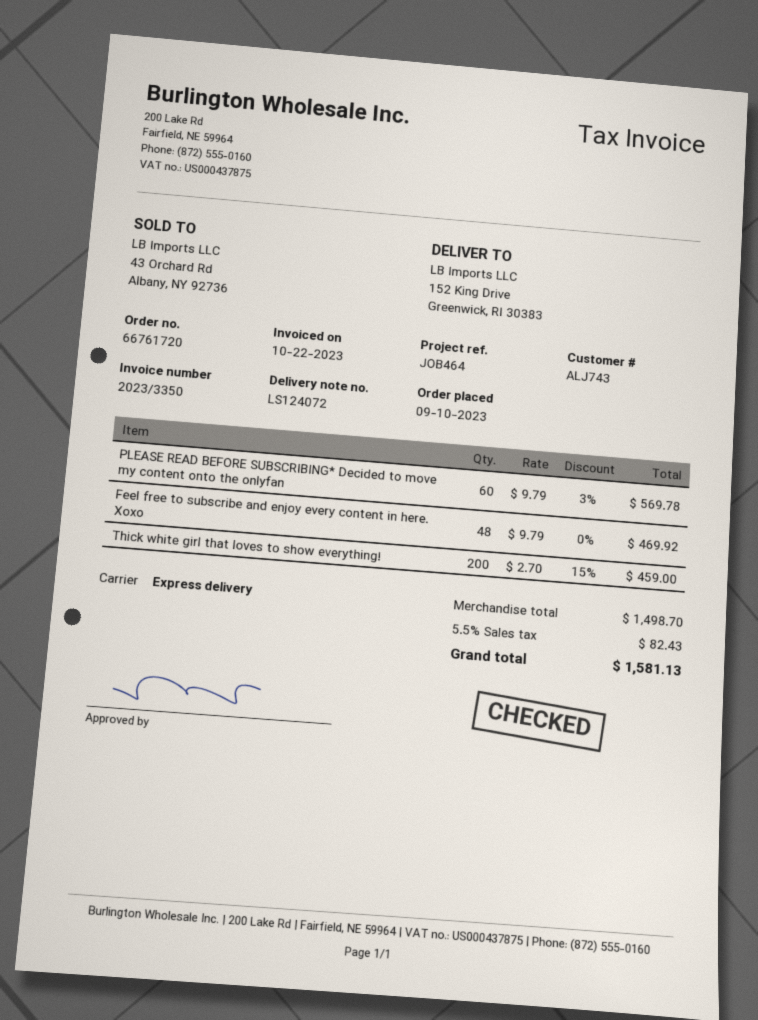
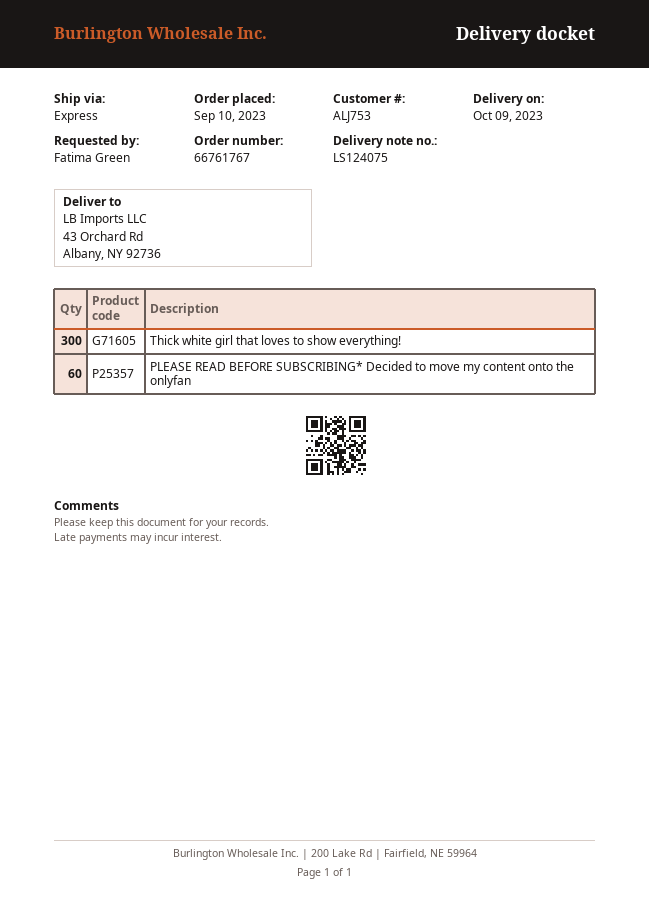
order number: 66761720 -> 66761767
delivery note number: LS124072 -> LS124075
customer number: ALJ743 -> ALJ753
ship to: 152 King Drive, Greenwick, RI 30383 -> 43 Orchard Rd, Albany, NY 92736
Feel free to subscribe and enjoy every content in here. Xoxo: 48 -> none
Thick white girl that loves to show everything!: 200 -> 300

